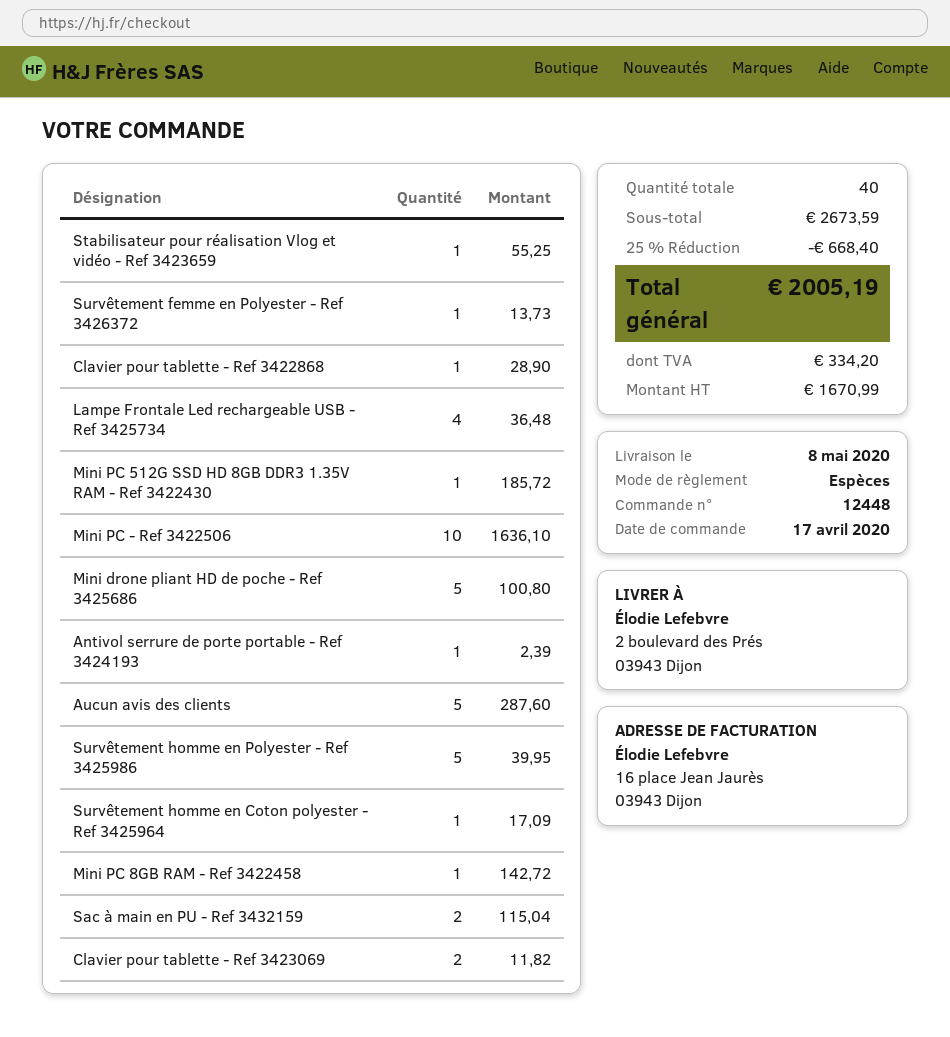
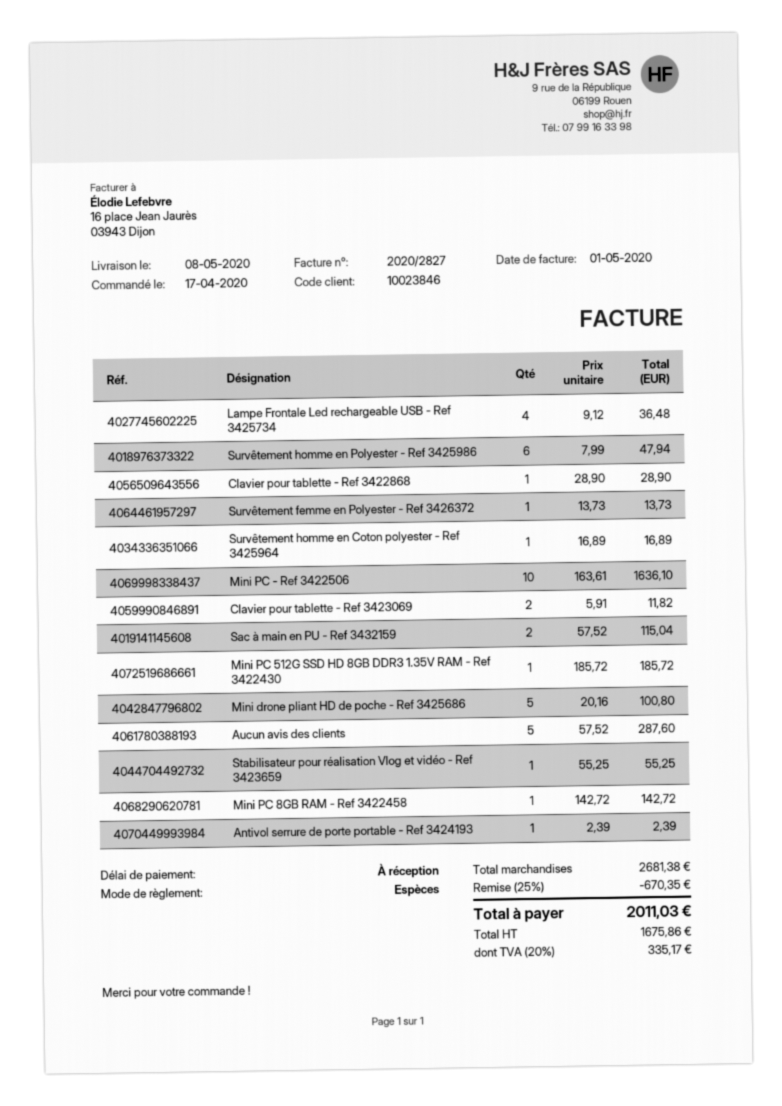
Survêtement homme en Polyester - Ref 3425986: 5 for 39.95 -> 6 for 47.94
Survêtement homme en Coton polyester - Ref 3425964: 1 for 17.09 -> 1 for 16.89
subtotal: 2673.59 -> 2681.38
discount: 25% = 668.40 -> 25% = 670.35
net: 1670.99 -> 1675.86
tax: 334.20 -> 335.17
total: 2005.19 -> 2011.03

